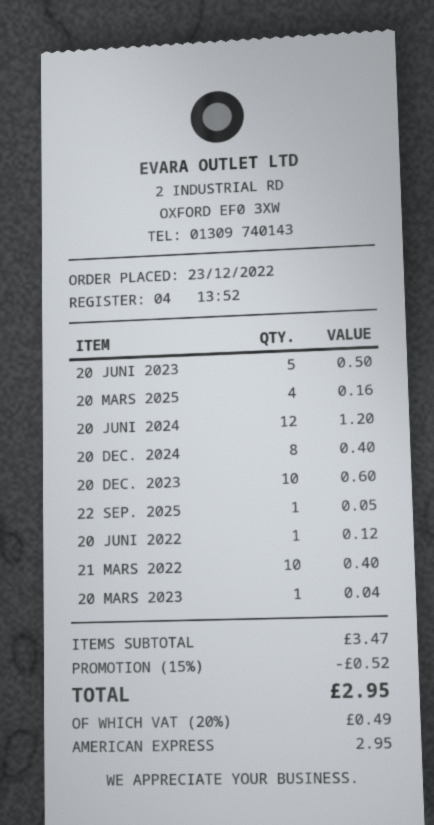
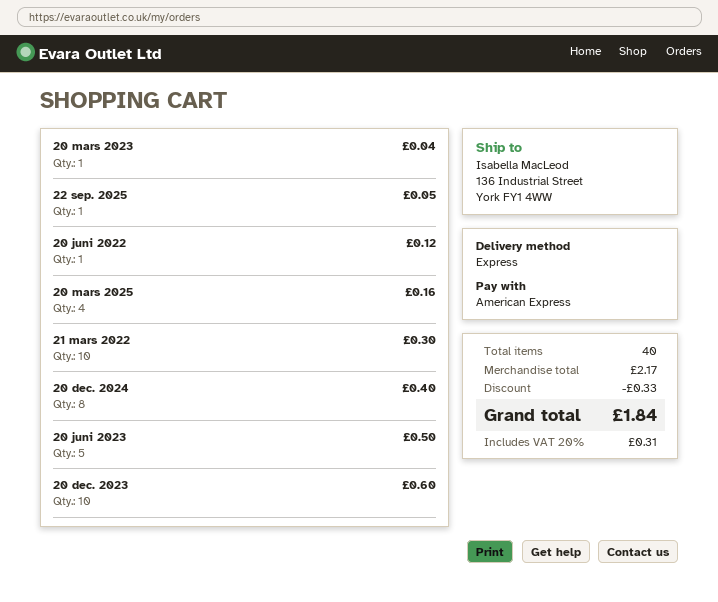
20 JUNI 2024: 12 for 1.20 -> none
21 MARS 2022: 10 for 0.40 -> 10 for 0.30
subtotal: 3.47 -> 2.17
discount: 0.52 -> 0.33
tax: 20% = 0.49 -> 20% = 0.31
total: 2.95 -> 1.84

